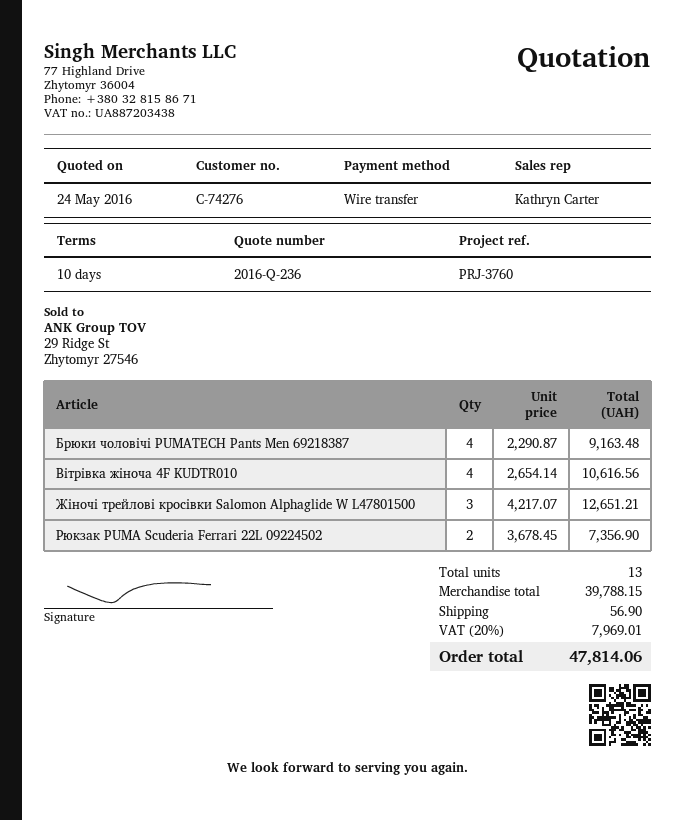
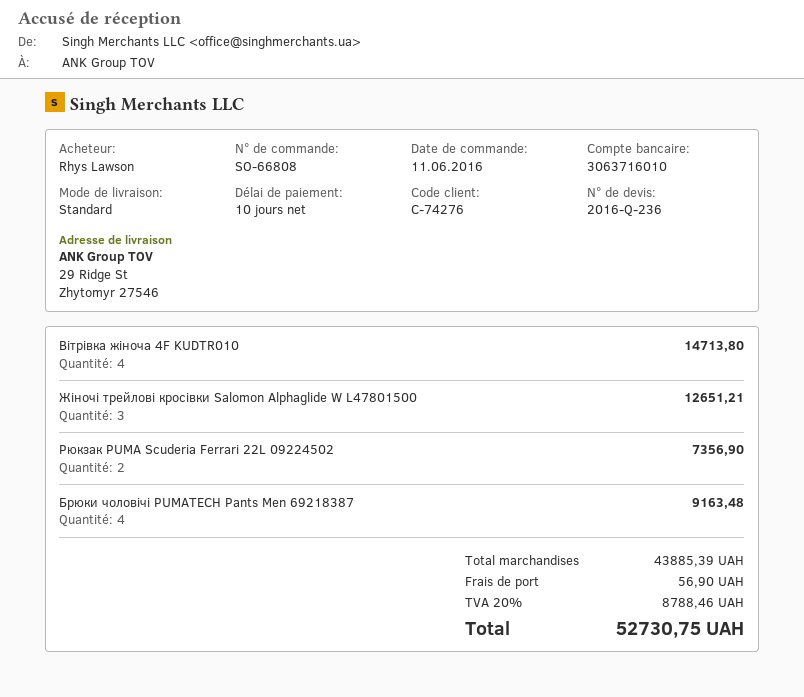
Вітрівка жіноча 4F KUDTR010: 4 for 10616.56 -> 4 for 14713.80
subtotal: 39788.15 -> 43885.39
tax: 20% = 7969.01 -> 20% = 8788.46
total: 47814.06 -> 52730.75

